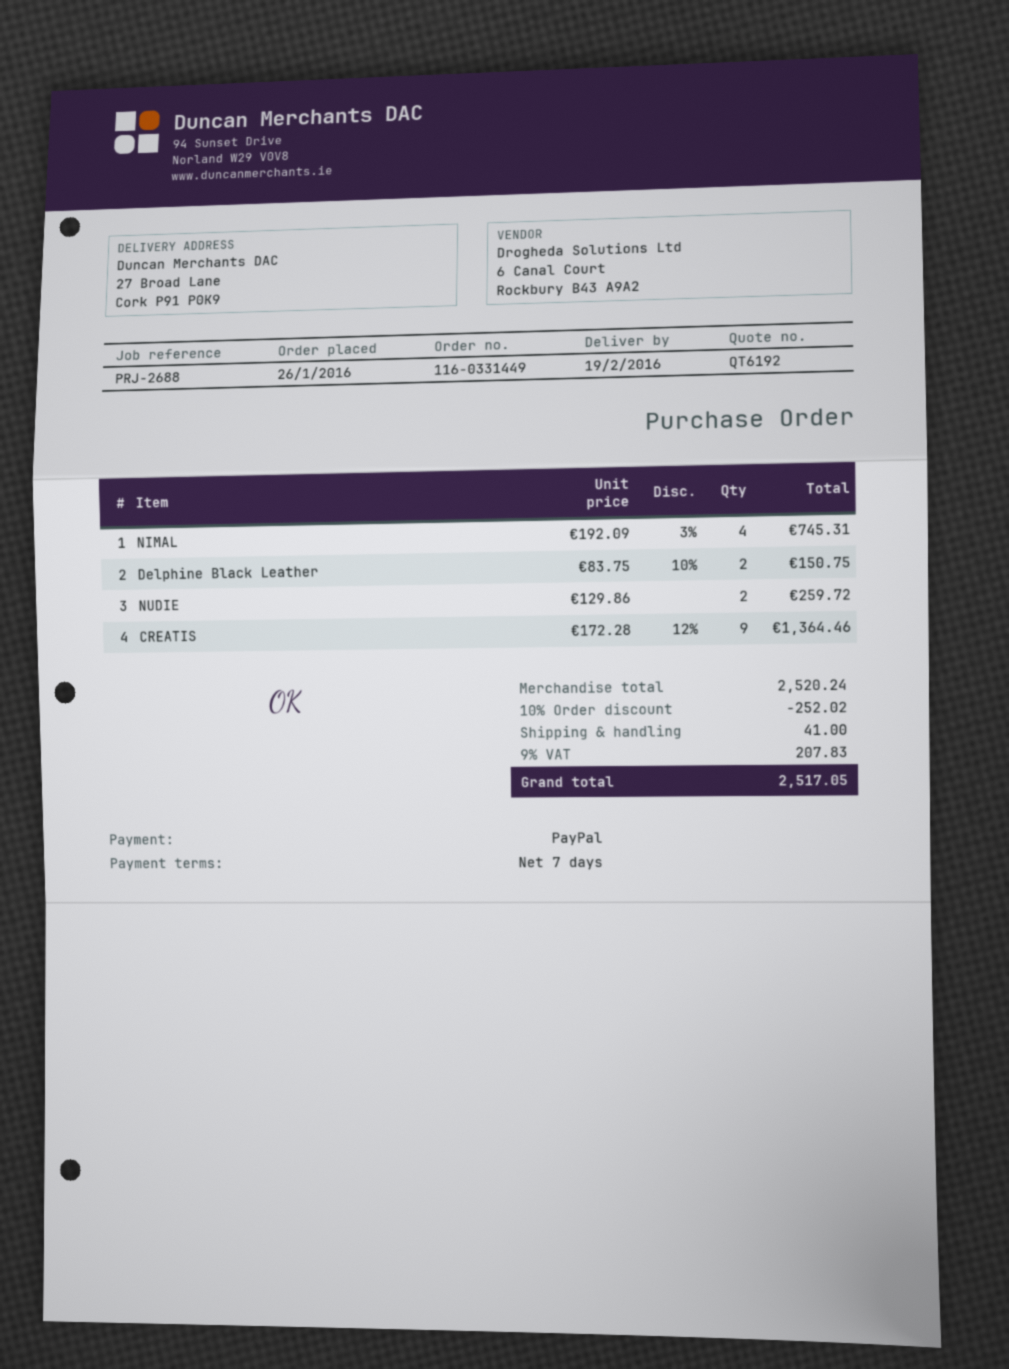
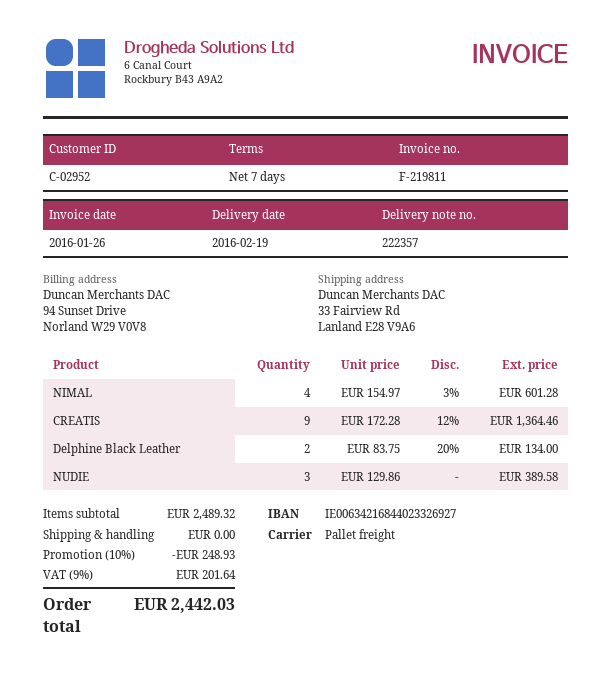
ship to: 27 Broad Lane, Cork P91 P0K9 -> 33 Fairview Rd, Lanland E28 V9A6
NIMAL: 4 x 192.09 - 3% = 745.31 -> 4 x 154.97 - 3% = 601.28
Delphine Black Leather: 2 x 83.75 - 10% = 150.75 -> 2 x 83.75 - 20% = 134.00
NUDIE: 2 x 129.86 = 259.72 -> 3 x 129.86 = 389.58
subtotal: 2520.24 -> 2489.32
discount: 10% = 252.02 -> 10% = 248.93
shipping: 41.00 -> 0.00
tax: 9% = 207.83 -> 9% = 201.64
total: 2517.05 -> 2442.03

